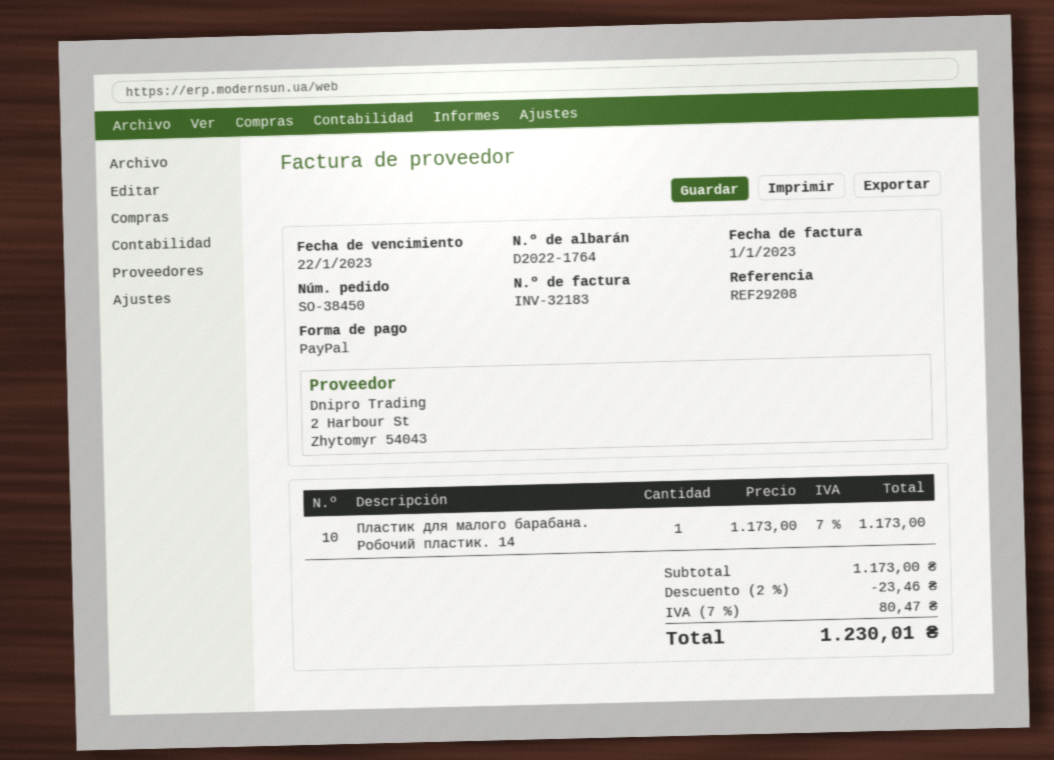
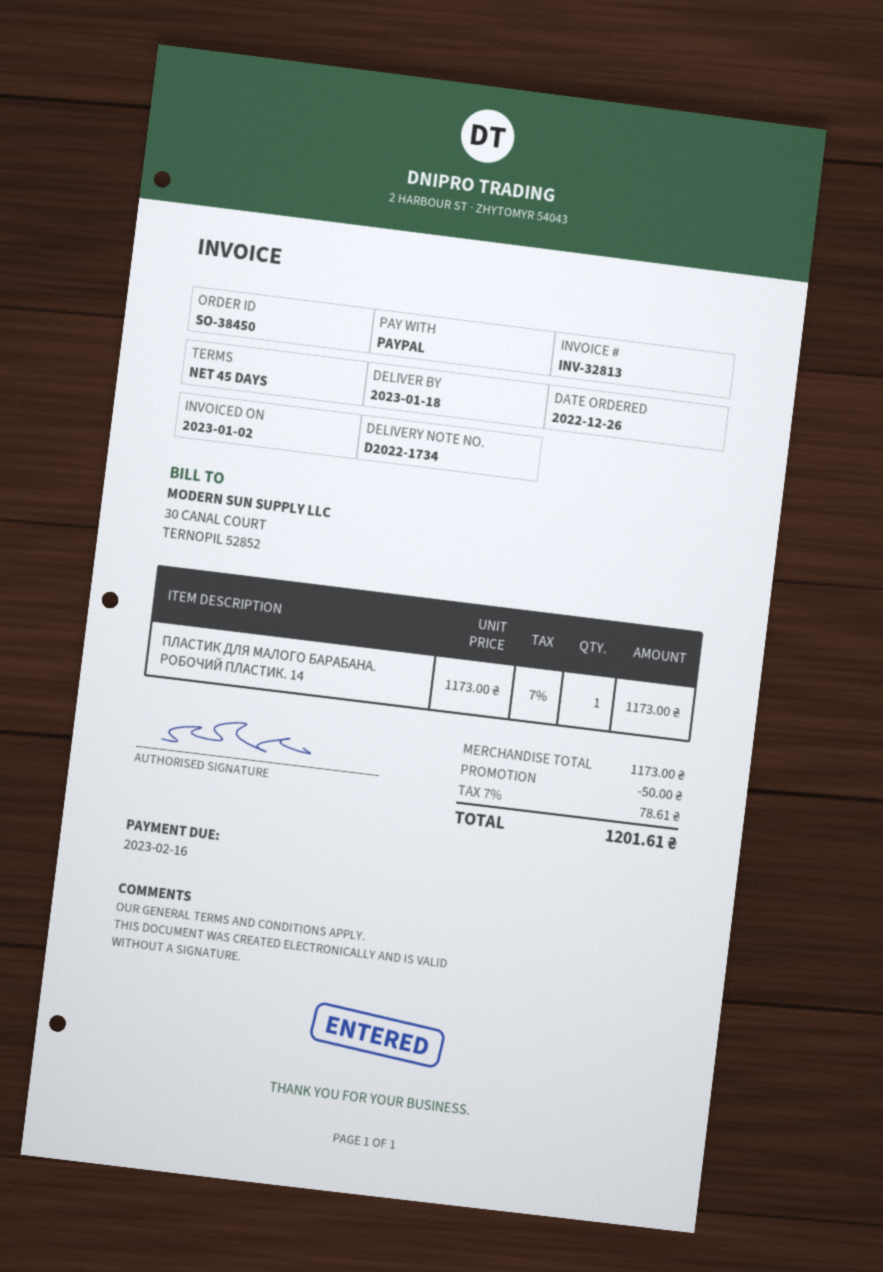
delivery note number: D2022-1764 -> D2022-1734
invoice number: INV-32183 -> INV-32813
invoice date: 2023-01-01 -> 2023-01-02
due date: 2023-01-22 -> 2023-02-16
discount: 23.46 -> 50.00
tax: 7% = 80.47 -> 7% = 78.61
total: 1230.01 -> 1201.61

